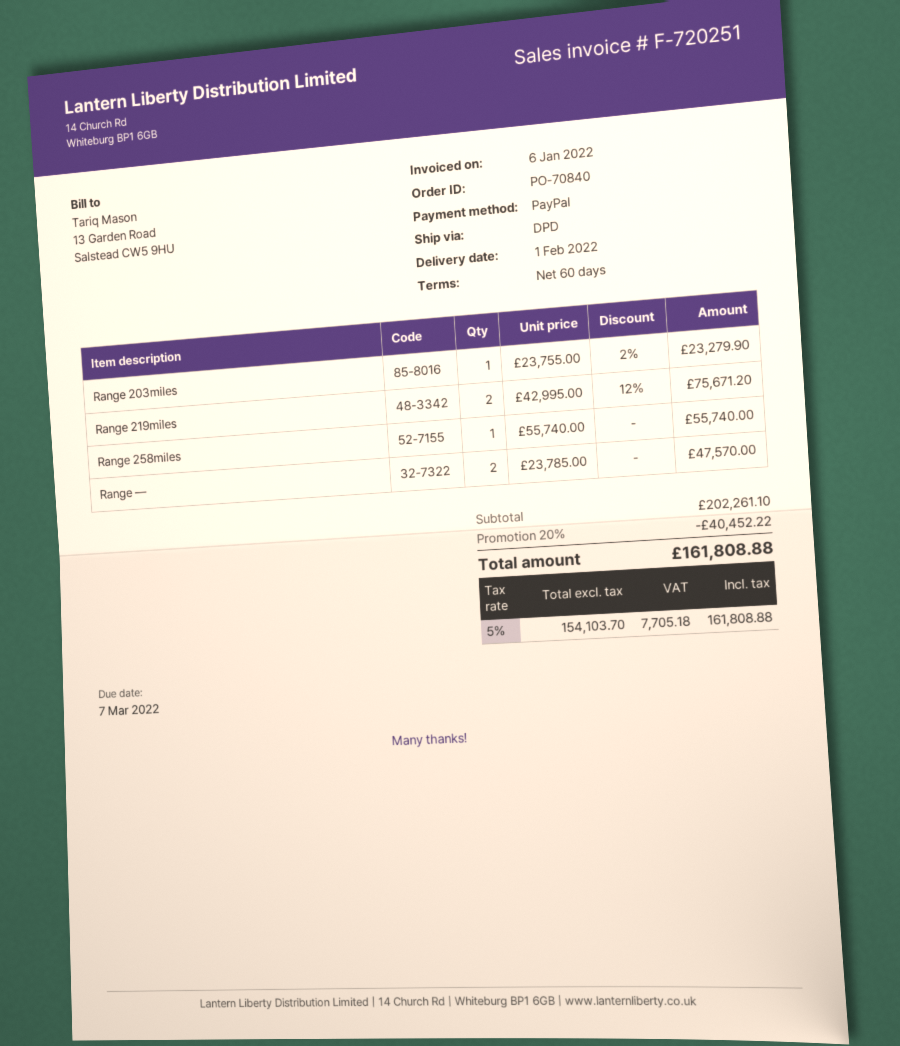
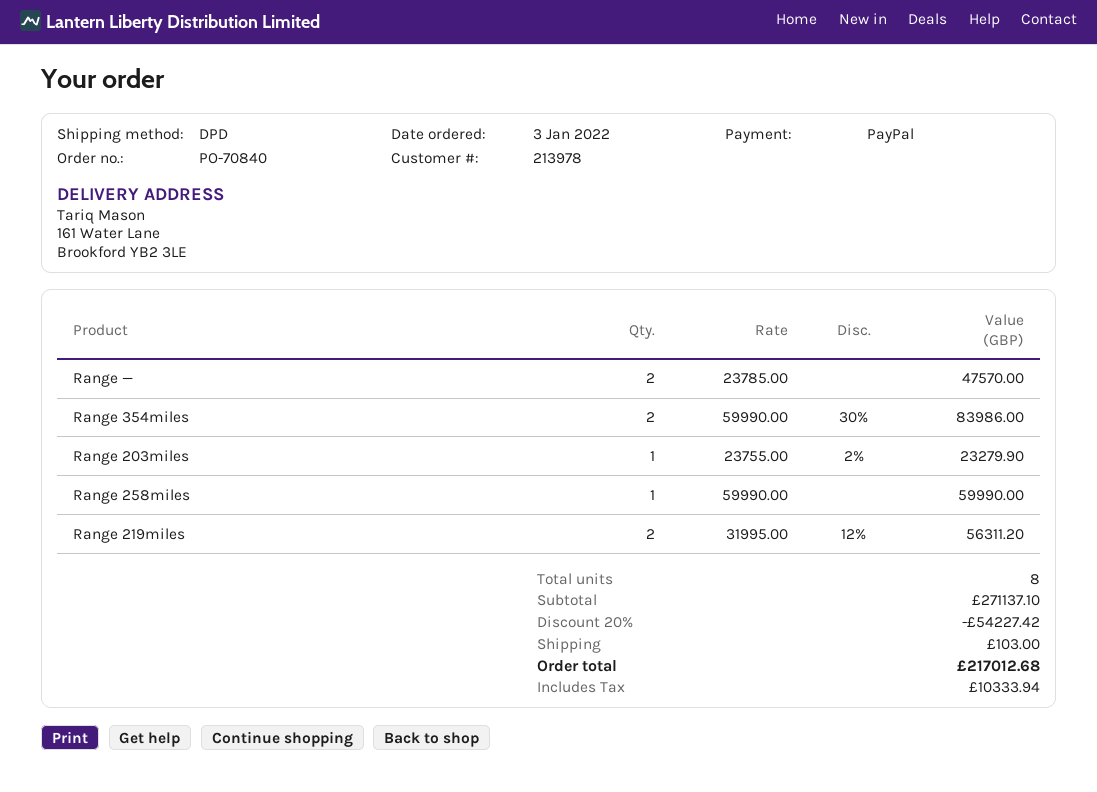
Range 219miles: 2 x 42995.00 - 12% = 75671.20 -> 2 x 31995.00 - 12% = 56311.20
Range 258miles: 1 x 55740.00 = 55740.00 -> 1 x 59990.00 = 59990.00
Range 354miles: none -> 2 x 59990.00 - 30% = 83986.00
subtotal: 202261.10 -> 271137.10
discount: 20% = 40452.22 -> 20% = 54227.42
shipping: none -> 103.00
tax: 7705.18 -> 10333.94
total: 161808.88 -> 217012.68

